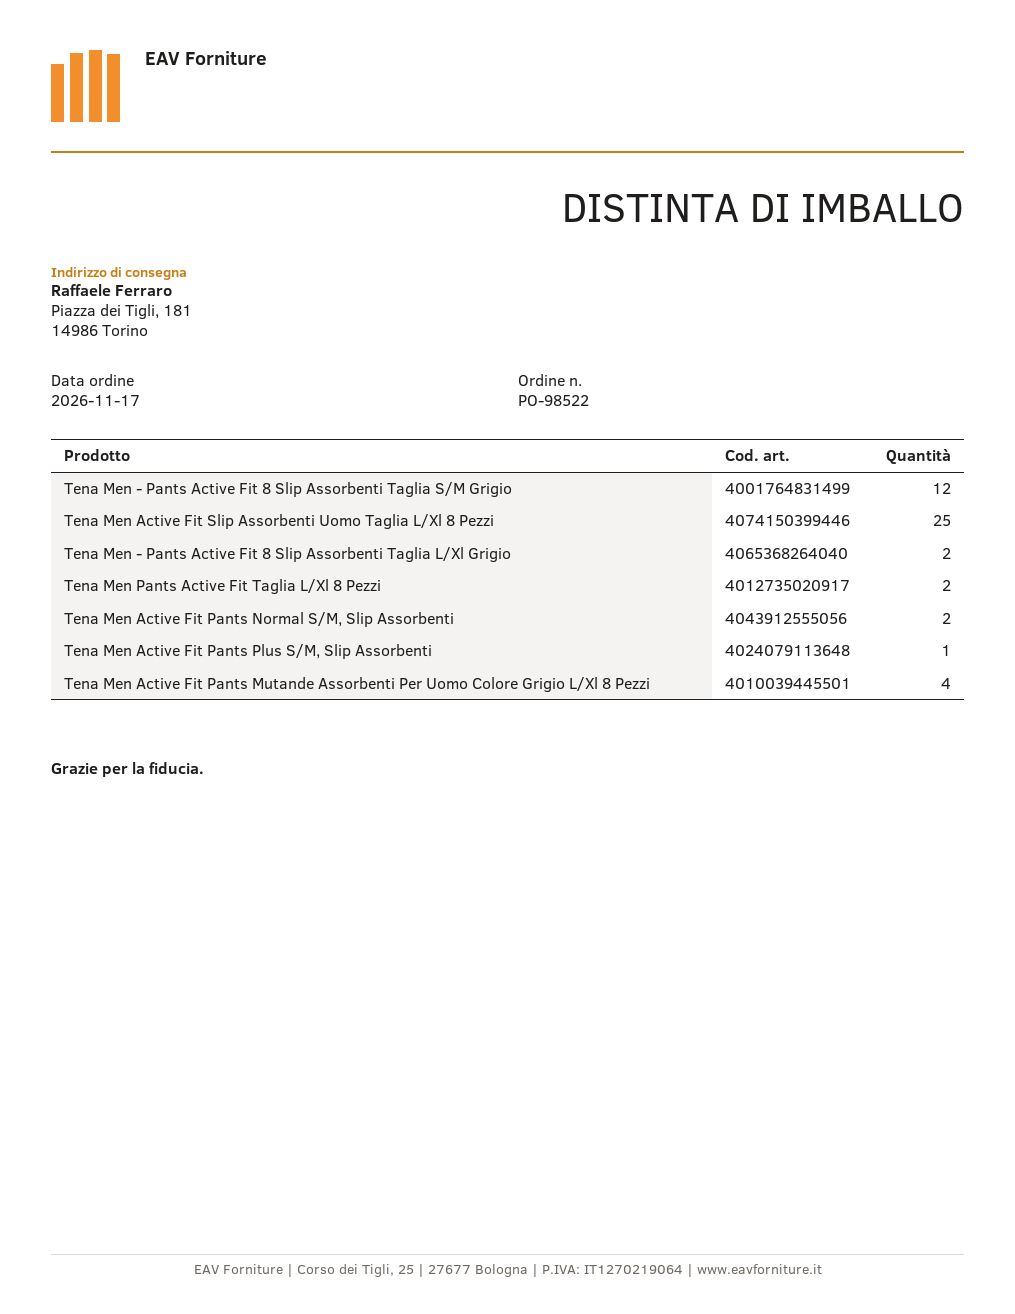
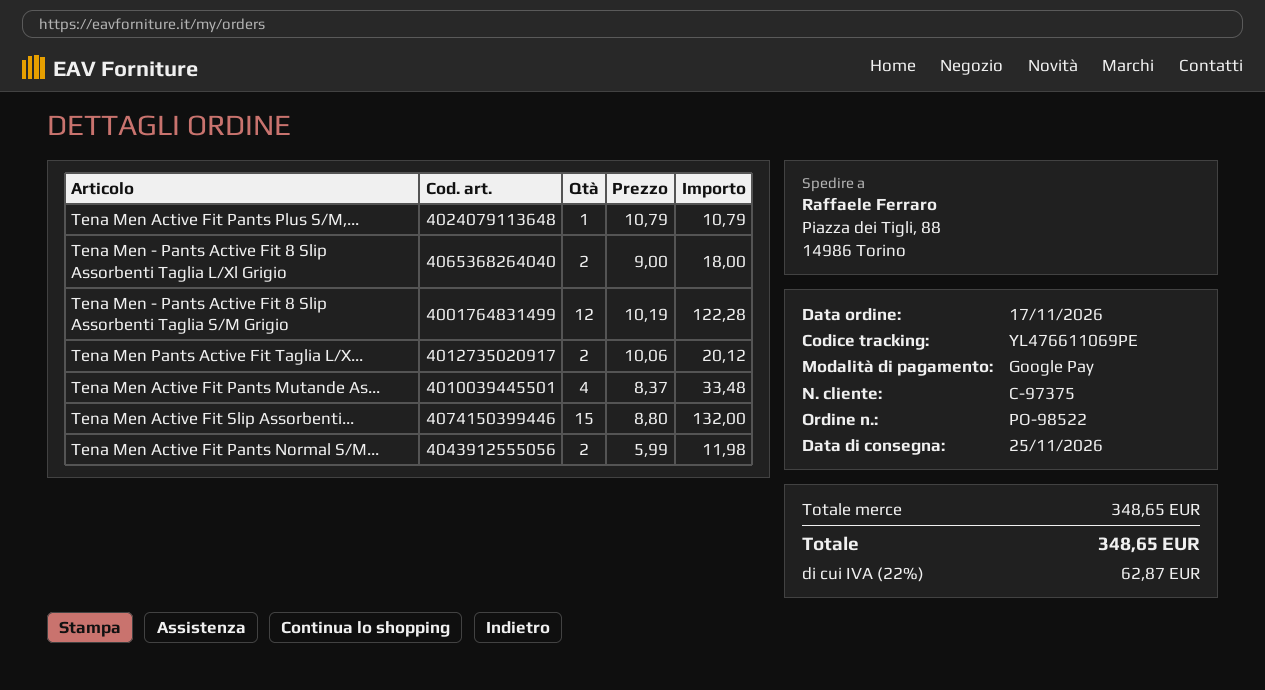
ship to: Piazza dei Tigli, 181, 14986 Torino -> Piazza dei Tigli, 88, 14986 Torino
Tena Men Active Fit Slip Assorbenti Uomo Taglia L/Xl 8 Pezzi: 25 -> 15

